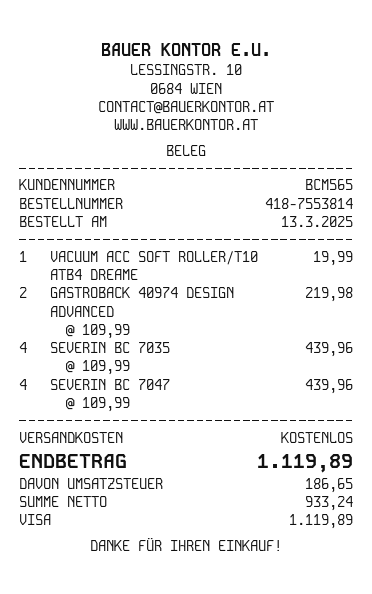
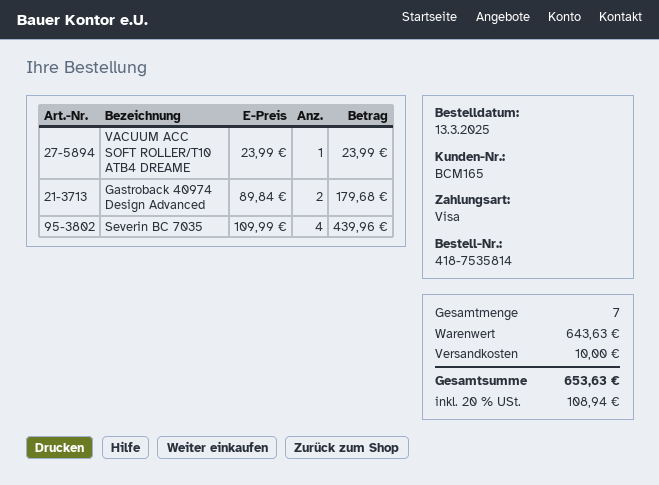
order number: 418-7553814 -> 418-7535814
customer number: BCM565 -> BCM165
VACUUM ACC SOFT ROLLER/T10 ATB4 DREAME: 1 x 19.99 = 19.99 -> 1 x 23.99 = 23.99
GASTROBACK 40974 DESIGN ADVANCED: 2 x 109.99 = 219.98 -> 2 x 89.84 = 179.68
SEVERIN BC 7047: 4 x 109.99 = 439.96 -> none
shipping: 0.00 -> 10.00
tax: 186.65 -> 108.94
total: 1119.89 -> 653.63

